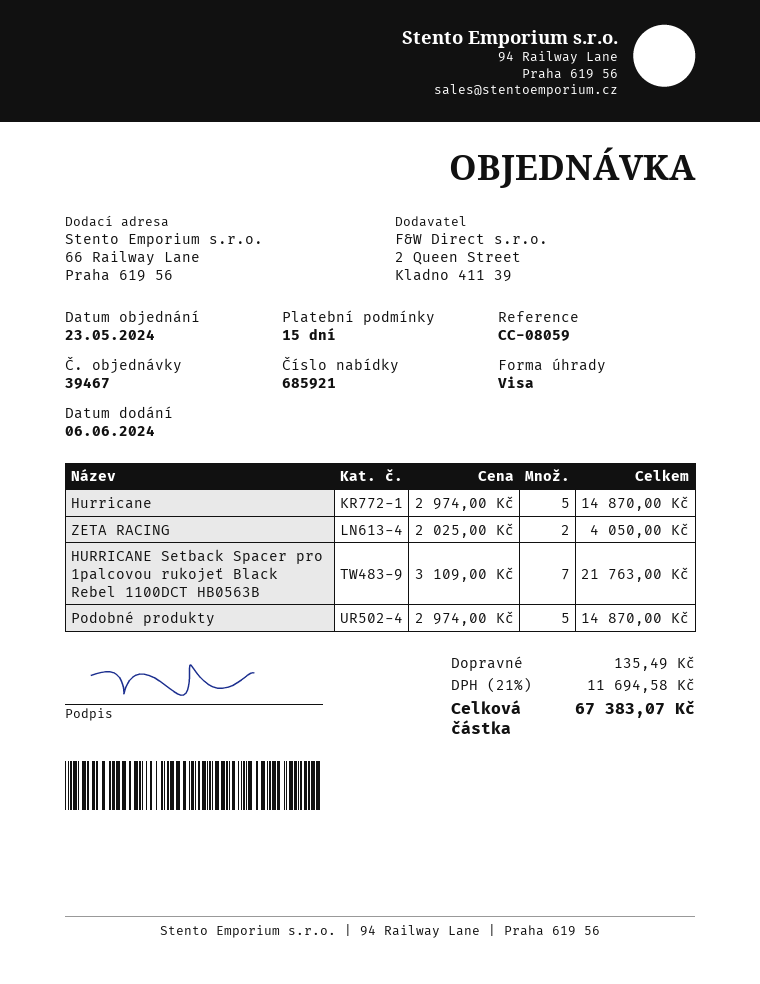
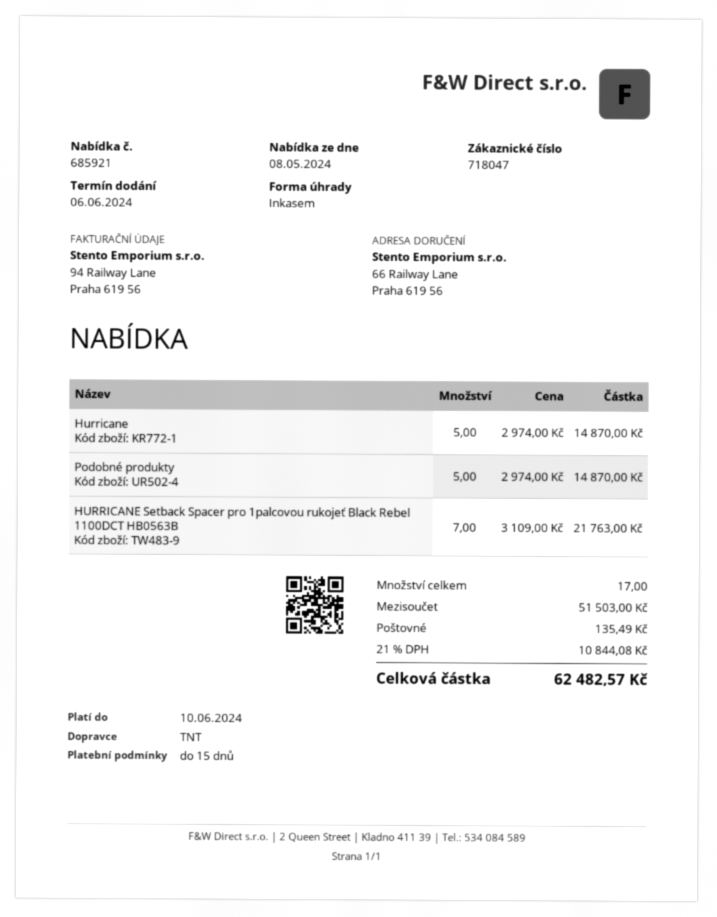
payment method: Visa -> direct debit
ZETA RACING: 2 x 2025.00 = 4050.00 -> none
tax: 21% = 11694.58 -> 21% = 10844.08
total: 67383.07 -> 62482.57

